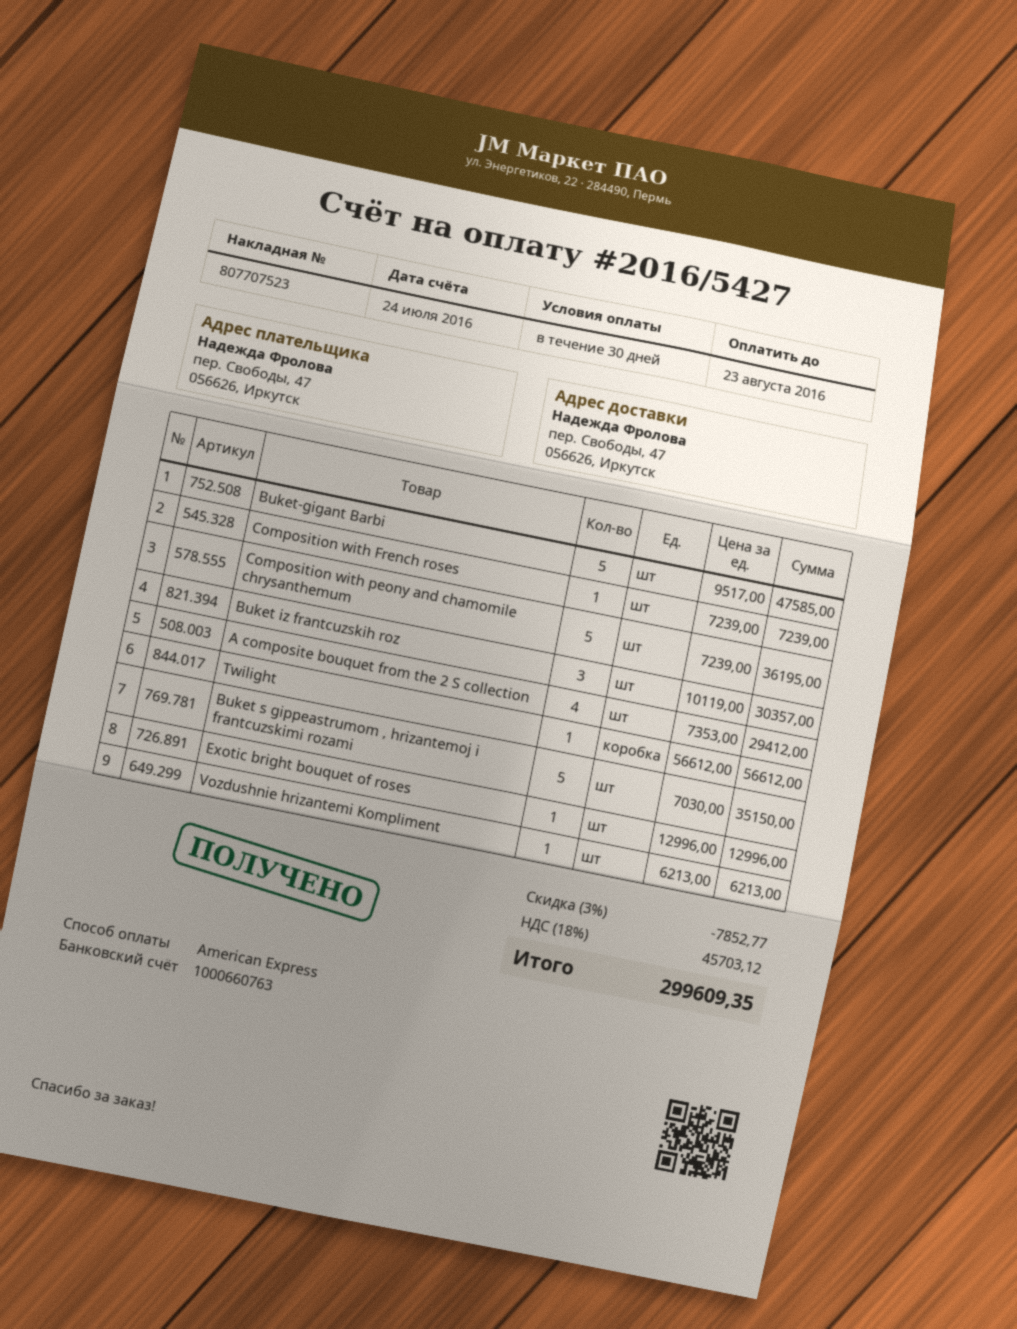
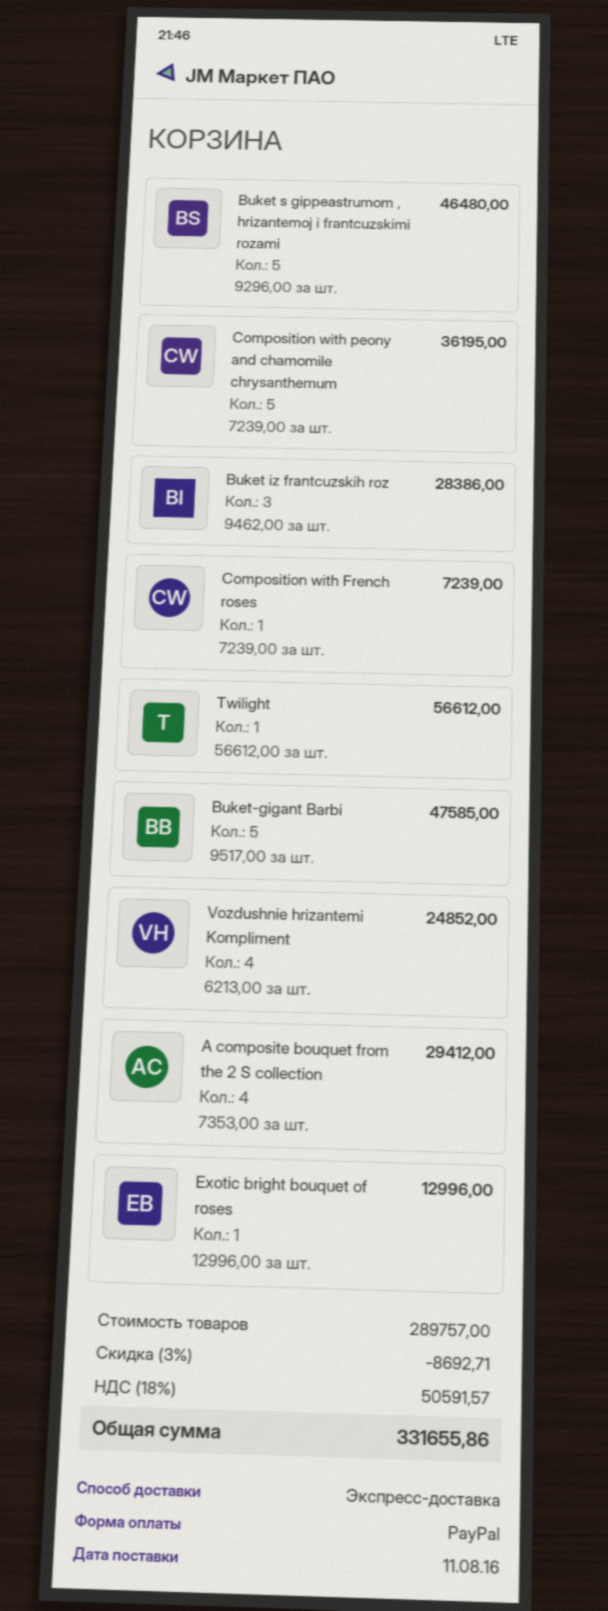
payment method: American Express -> PayPal
Buket iz frantcuzskih roz: 3 x 10119.00 = 30357.00 -> 3 x 9462.00 = 28386.00
Buket s gippeastrumom , hrizantemoj i frantcuzskimi rozami: 5 x 7030.00 = 35150.00 -> 5 x 9296.00 = 46480.00
Vozdushnie hrizantemi Kompliment: 1 x 6213.00 = 6213.00 -> 4 x 6213.00 = 24852.00
discount: 3% = 7852.77 -> 3% = 8692.71
tax: 18% = 45703.12 -> 18% = 50591.57
total: 299609.35 -> 331655.86

